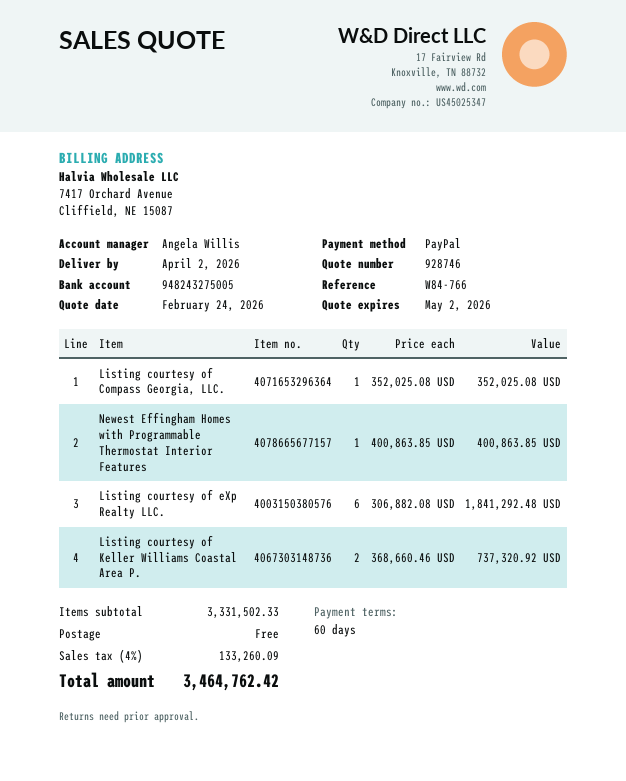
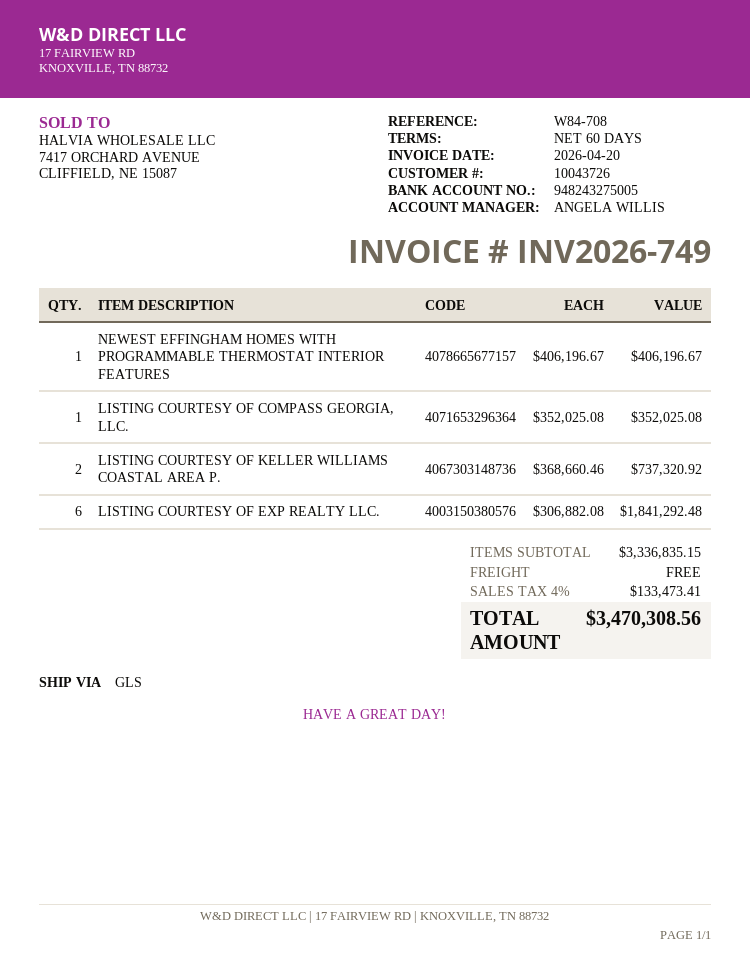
reference: W84-766 -> W84-708
Newest Effingham Homes with Programmable Thermostat Interior Features: 1 x 400863.85 = 400863.85 -> 1 x 406196.67 = 406196.67
subtotal: 3331502.33 -> 3336835.15
tax: 4% = 133260.09 -> 4% = 133473.41
total: 3464762.42 -> 3470308.56

